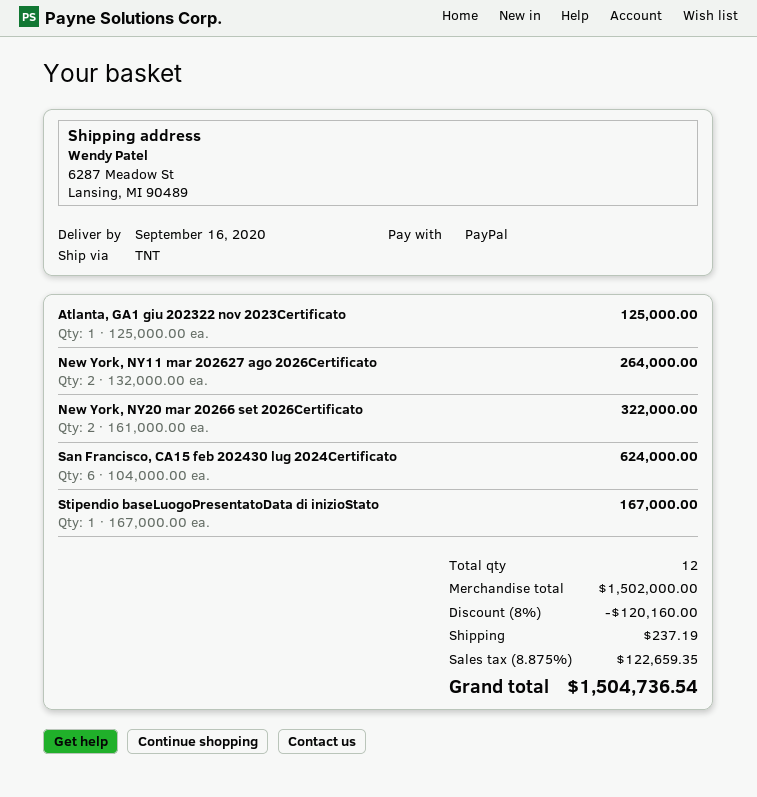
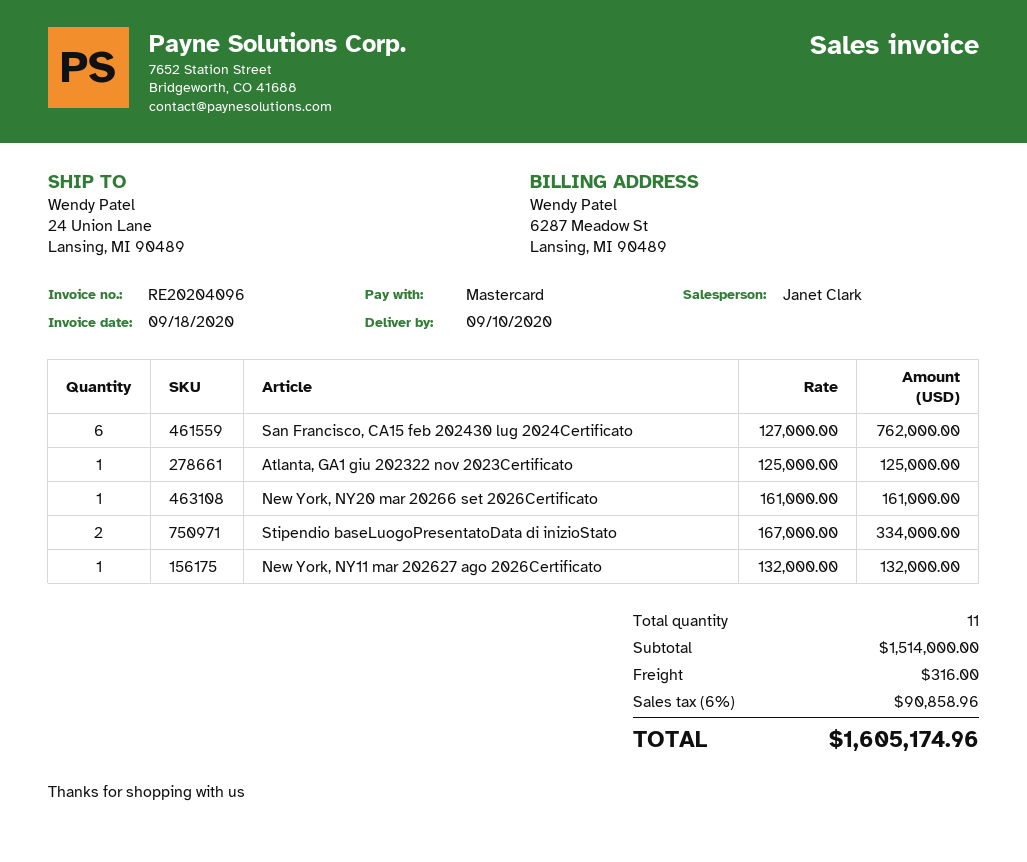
delivery date: 2020-09-16 -> 2020-09-10
payment method: PayPal -> Mastercard
ship to: 6287 Meadow St, Lansing, MI 90489 -> 24 Union Lane, Lansing, MI 90489
New York, NY11 mar 202627 ago 2026Certificato: 2 x 132000.00 = 264000.00 -> 1 x 132000.00 = 132000.00
New York, NY20 mar 20266 set 2026Certificato: 2 x 161000.00 = 322000.00 -> 1 x 161000.00 = 161000.00
San Francisco, CA15 feb 202430 lug 2024Certificato: 6 x 104000.00 = 624000.00 -> 6 x 127000.00 = 762000.00
Stipendio baseLuogoPresentatoData di inizioStato: 1 x 167000.00 = 167000.00 -> 2 x 167000.00 = 334000.00
total quantity: 12 -> 11
subtotal: 1502000.00 -> 1514000.00
discount: 8% = 120160.00 -> none
shipping: 237.19 -> 316.00
tax: 8.875% = 122659.35 -> 6% = 90858.96
total: 1504736.54 -> 1605174.96

